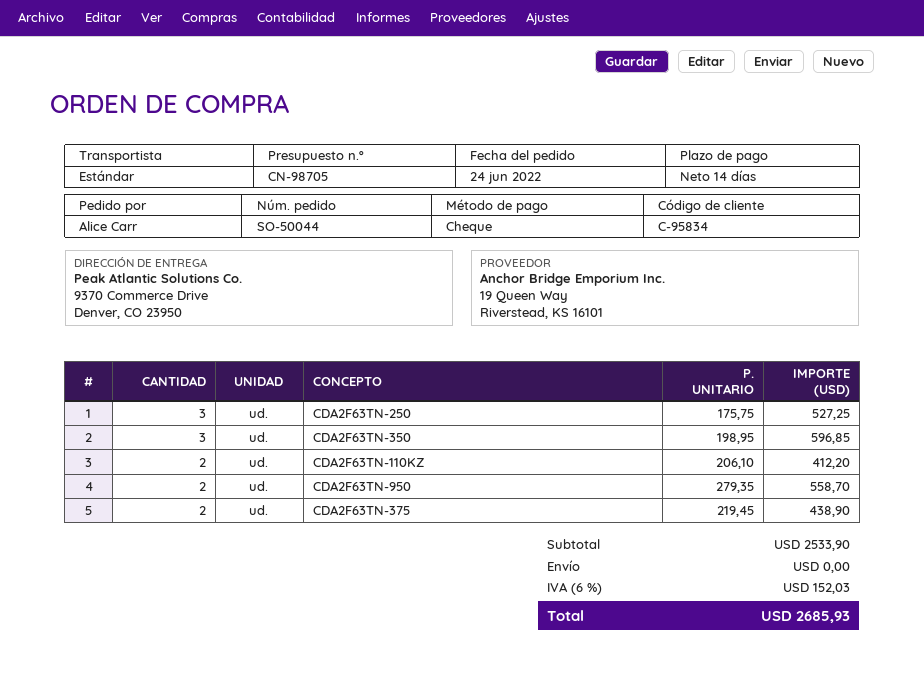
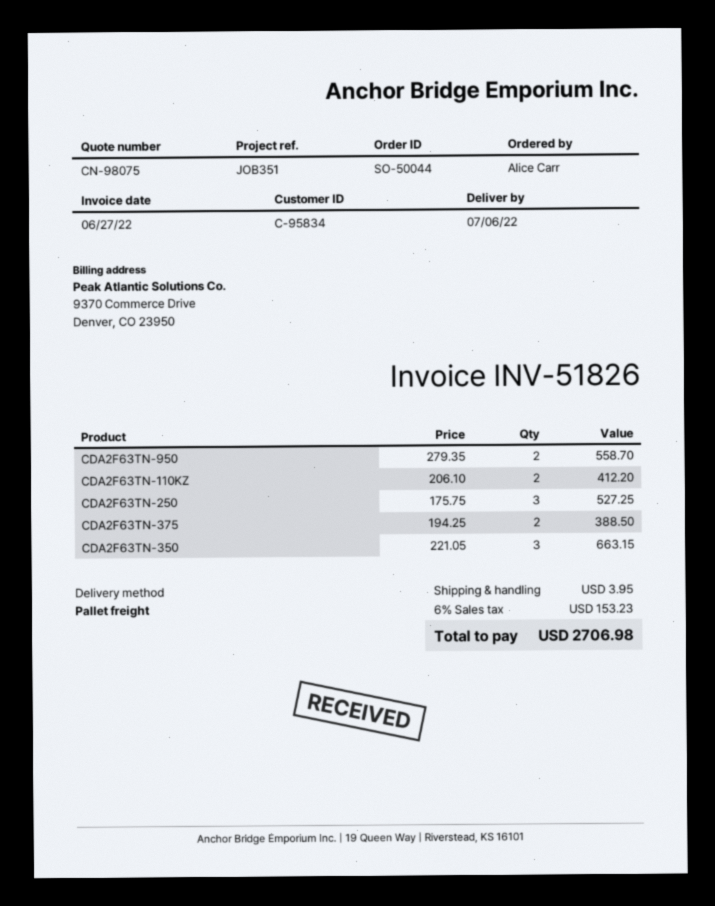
quote number: CN-98705 -> CN-98075
shipping method: standard -> pallet freight
CDA2F63TN-350: 3 x 198.95 = 596.85 -> 3 x 221.05 = 663.15
CDA2F63TN-375: 2 x 219.45 = 438.90 -> 2 x 194.25 = 388.50
shipping: 0.00 -> 3.95
tax: 6% = 152.03 -> 6% = 153.23
total: 2685.93 -> 2706.98

